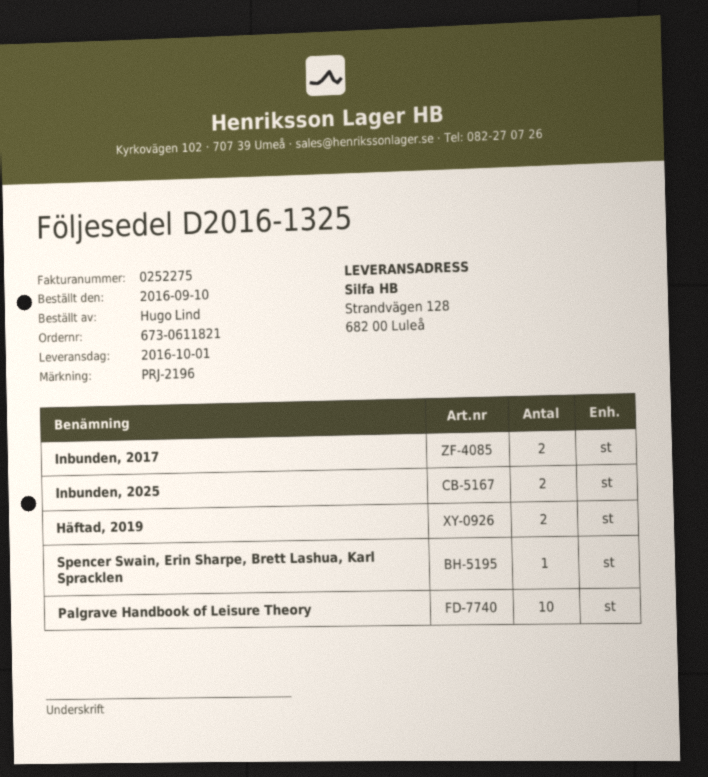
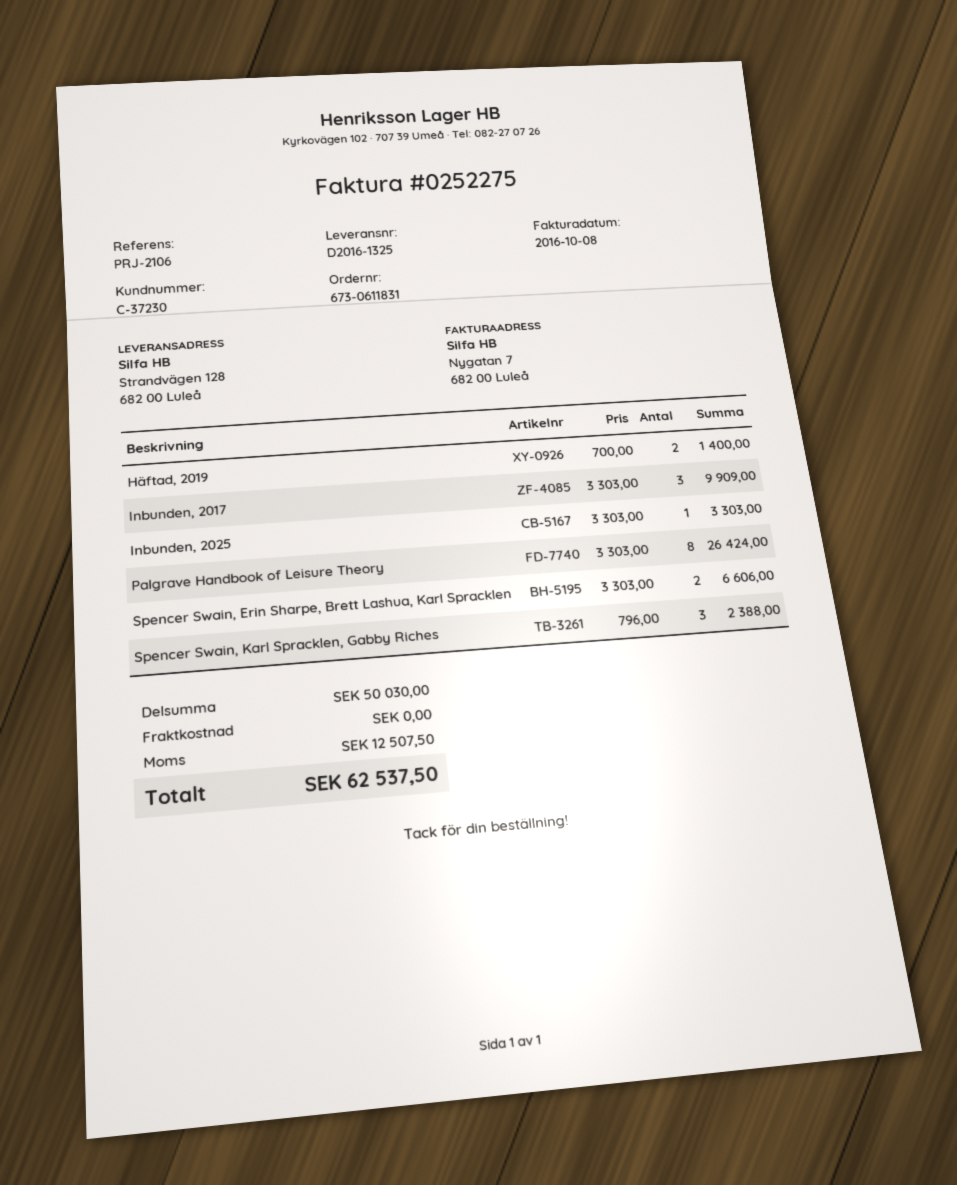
order number: 673-0611821 -> 673-0611831
reference: PRJ-2196 -> PRJ-2106
Inbunden, 2017: 2 -> 3
Inbunden, 2025: 2 -> 1
Spencer Swain, Erin Sharpe, Brett Lashua, Karl Spracklen: 1 -> 2
Palgrave Handbook of Leisure Theory: 10 -> 8
Spencer Swain, Karl Spracklen, Gabby Riches: none -> 3

